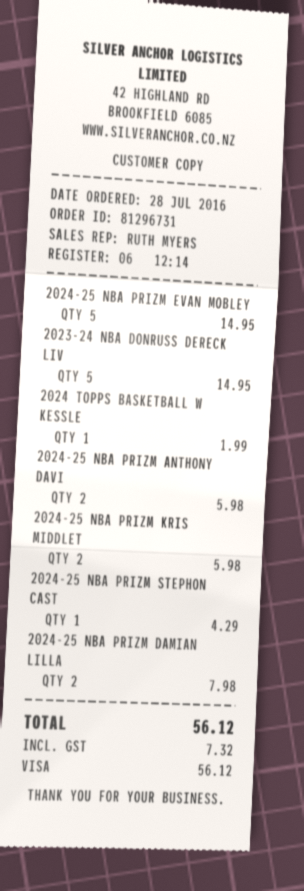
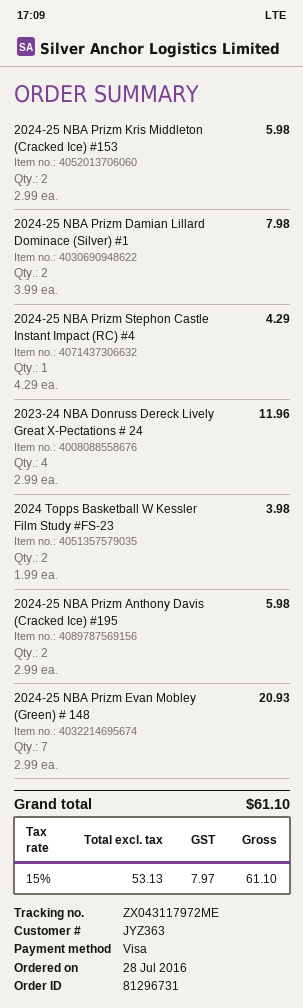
2024-25 NBA PRIZM EVAN MOBLEY: 5 for 14.95 -> 7 for 20.93
2023-24 NBA DONRUSS DERECK LIV: 5 for 14.95 -> 4 for 11.96
2024 TOPPS BASKETBALL W KESSLE: 1 for 1.99 -> 2 for 3.98
tax: 7.32 -> 7.97
total: 56.12 -> 61.10

